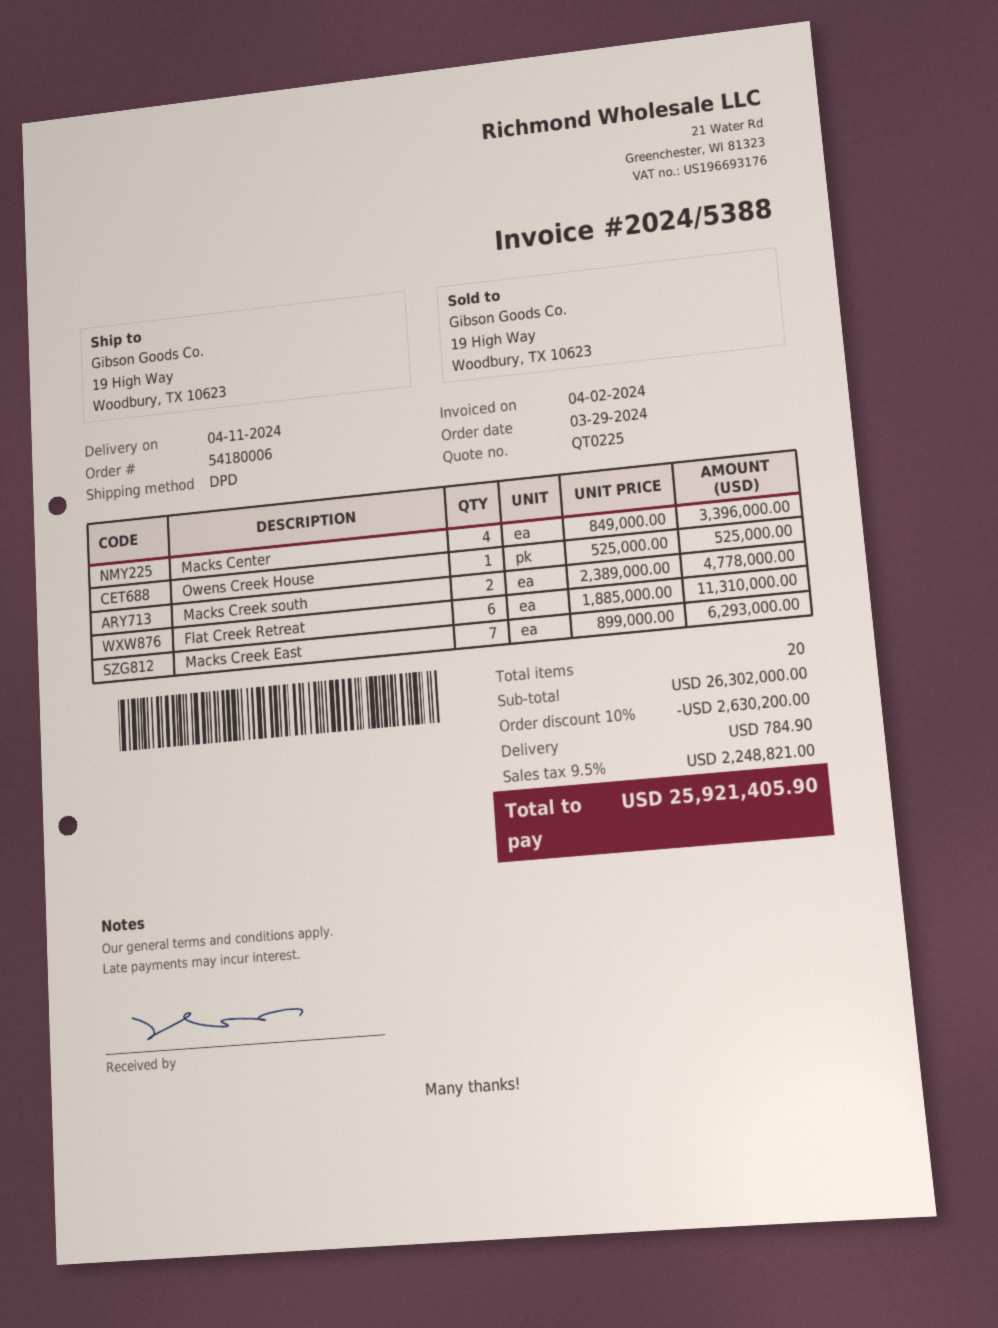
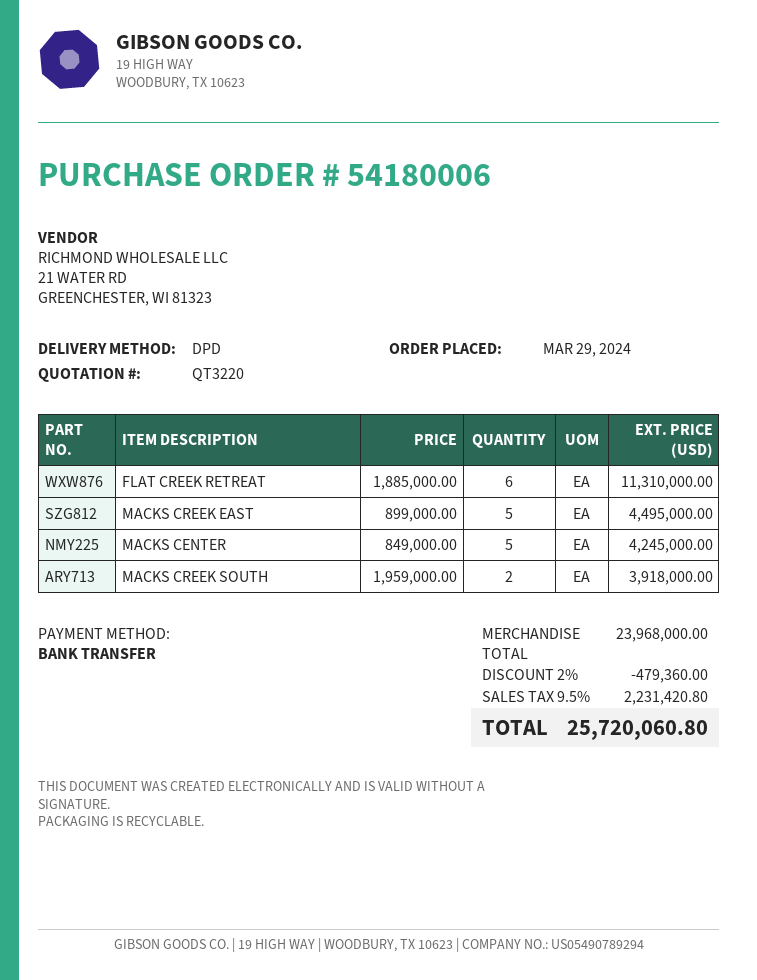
quote number: QT0225 -> QT3220
Macks Center: 4 x 849000.00 = 3396000.00 -> 5 x 849000.00 = 4245000.00
Owens Creek House: 1 x 525000.00 = 525000.00 -> none
Macks Creek south: 2 x 2389000.00 = 4778000.00 -> 2 x 1959000.00 = 3918000.00
Macks Creek East: 7 x 899000.00 = 6293000.00 -> 5 x 899000.00 = 4495000.00
subtotal: 26302000.00 -> 23968000.00
discount: 10% = 2630200.00 -> 2% = 479360.00
shipping: 784.90 -> none
tax: 9.5% = 2248821.00 -> 9.5% = 2231420.80
total: 25921405.90 -> 25720060.80

